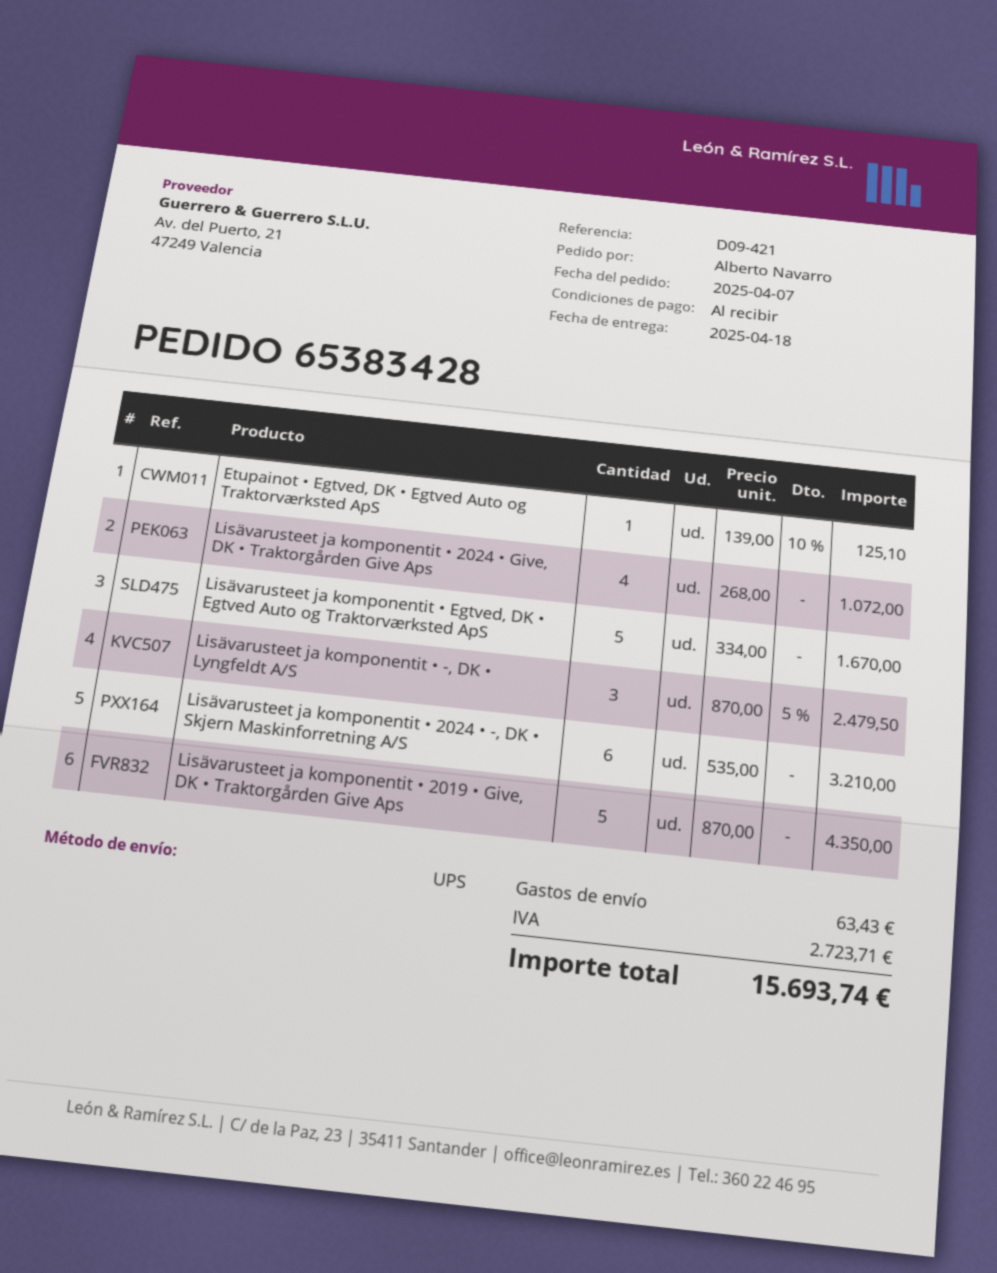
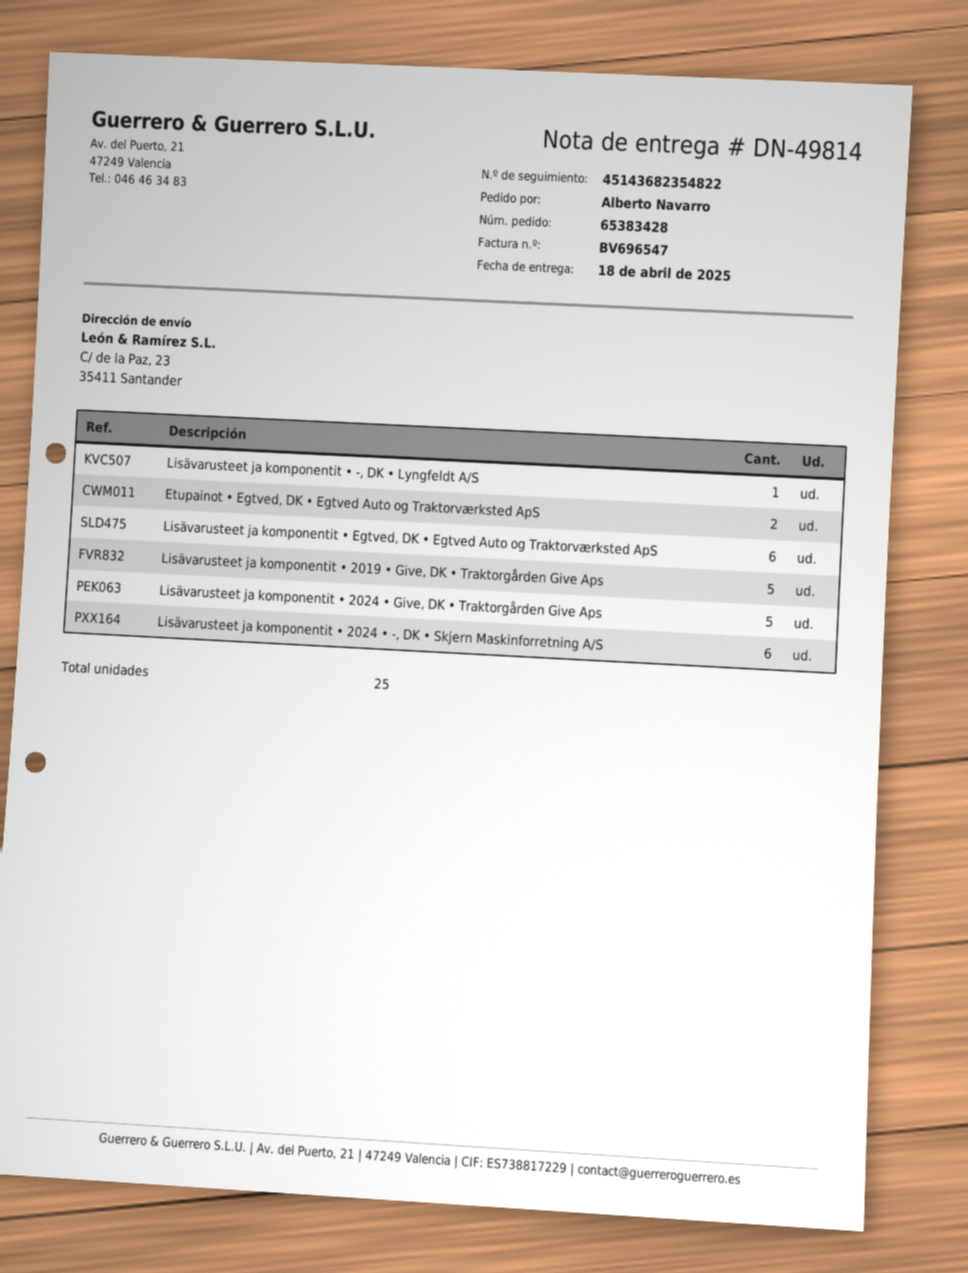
Etupainot • Egtved, DK • Egtved Auto og Traktorværksted ApS: 1 -> 2
Lisävarusteet ja komponentit • 2024 • Give, DK • Traktorgården Give Aps: 4 -> 5
Lisävarusteet ja komponentit • Egtved, DK • Egtved Auto og Traktorværksted ApS: 5 -> 6
Lisävarusteet ja komponentit • -, DK • Lyngfeldt A/S: 3 -> 1

